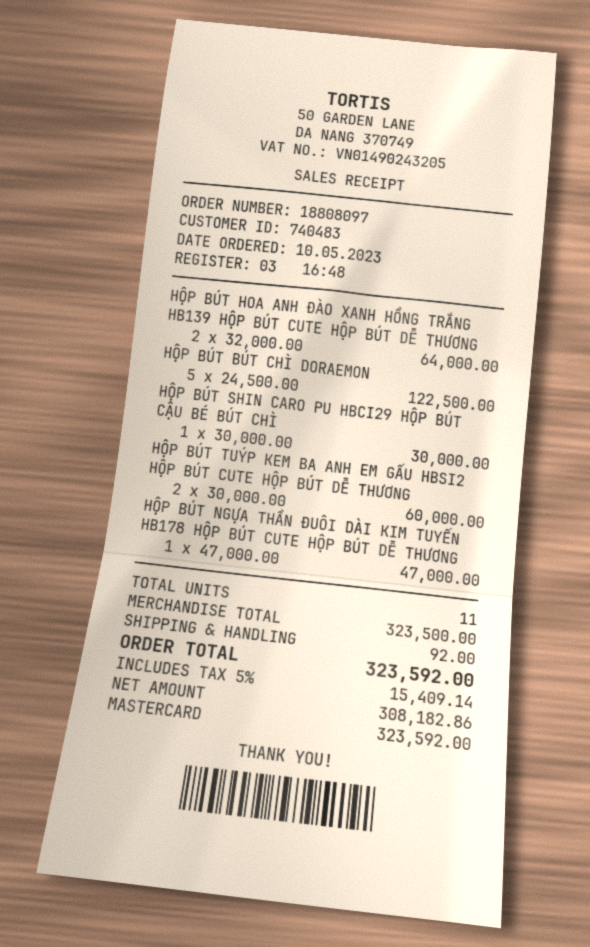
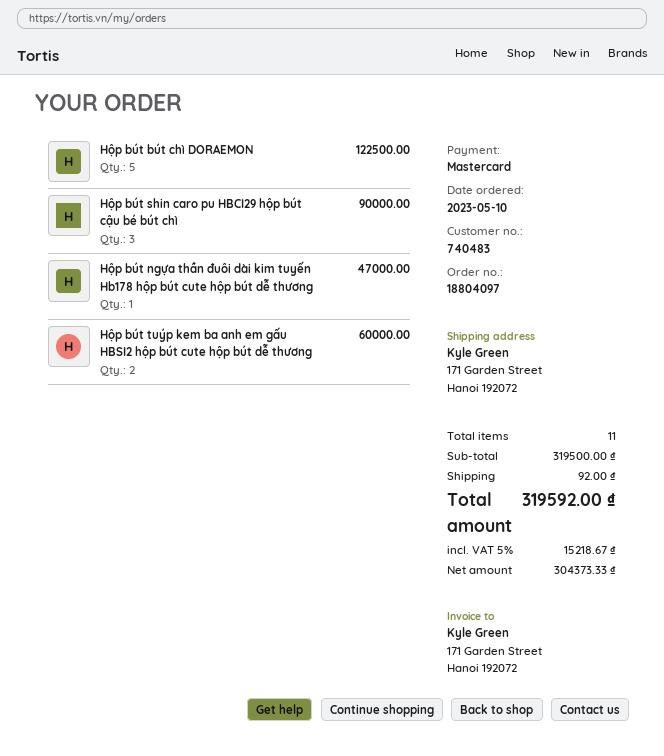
order number: 18808097 -> 18804097
HỘP BÚT HOA ANH ĐÀO XANH HỒNG TRẮNG HB139 HỘP BÚT CUTE HỘP BÚT DỄ THƯƠNG: 2 for 64000.00 -> none
HỘP BÚT SHIN CARO PU HBCI29 HỘP BÚT CẬU BÉ BÚT CHÌ: 1 for 30000.00 -> 3 for 90000.00
subtotal: 323500.00 -> 319500.00
net: 308182.86 -> 304373.33
tax: 5% = 15409.14 -> 5% = 15218.67
total: 323592.00 -> 319592.00

